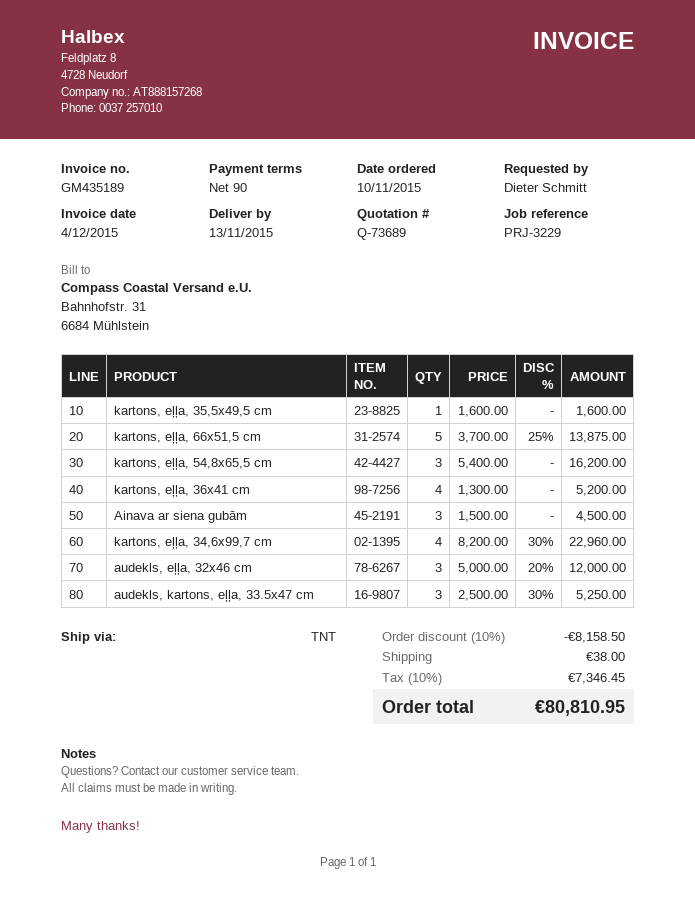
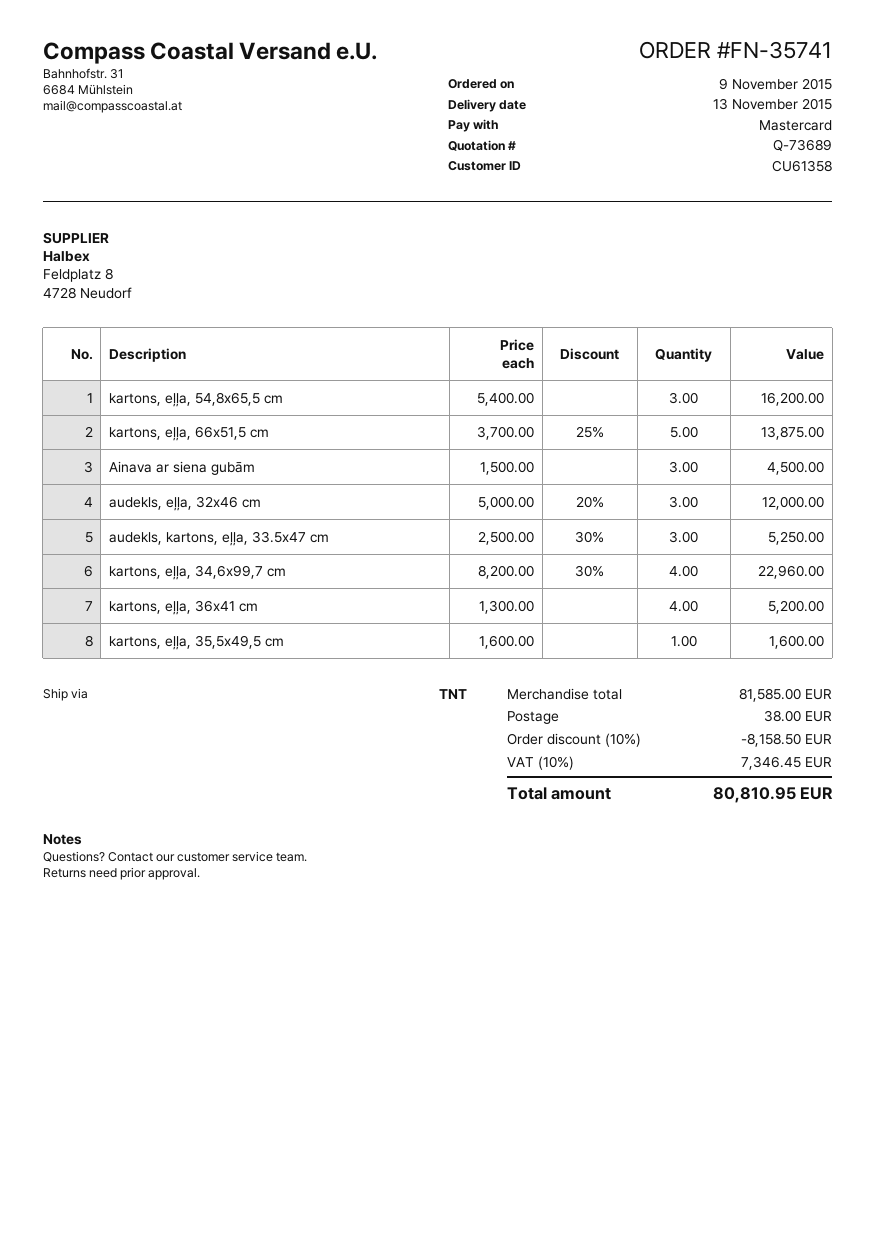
order date: 2015-11-10 -> 2015-11-09

